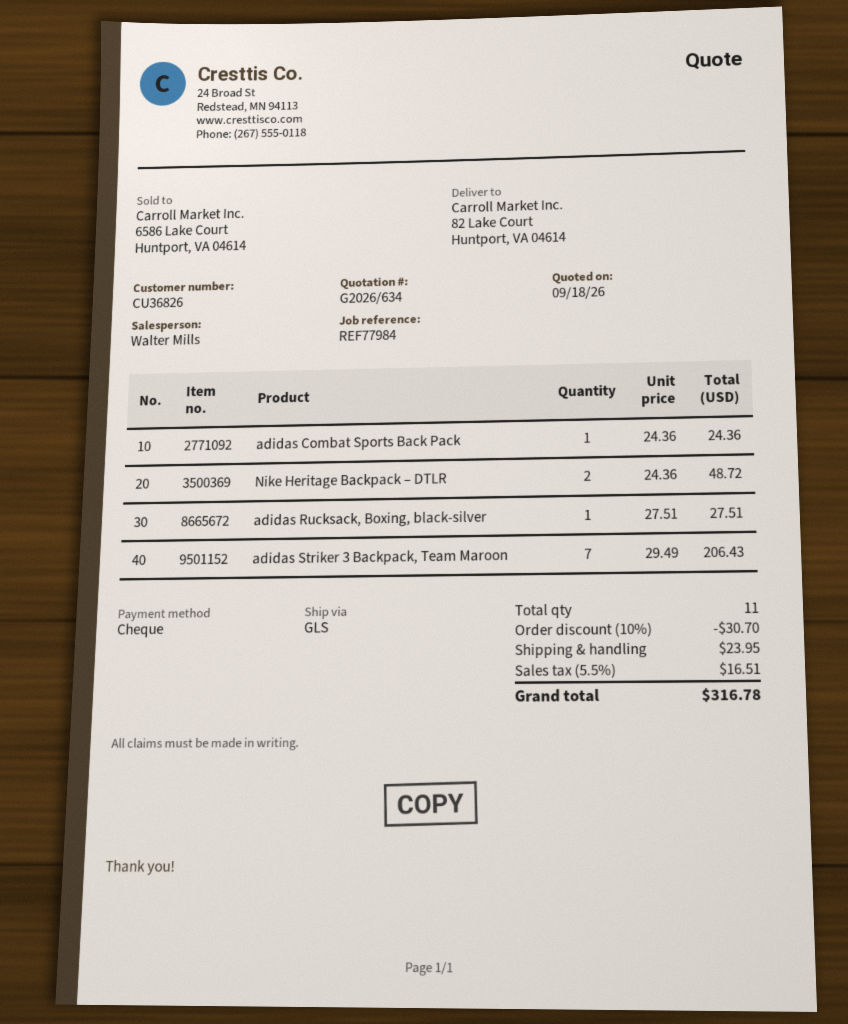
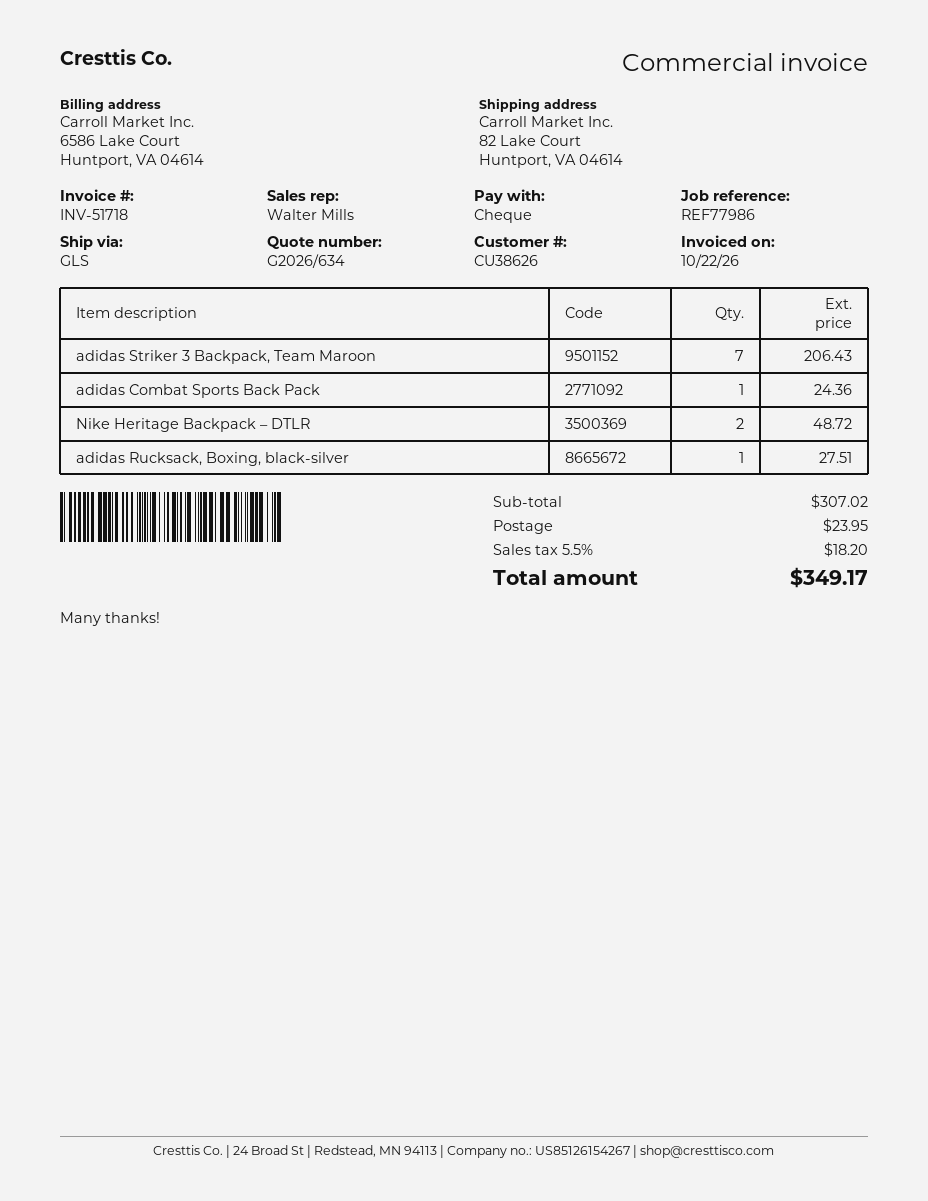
customer number: CU36826 -> CU38626
reference: REF77984 -> REF77986
discount: 10% = 30.70 -> none
tax: 5.5% = 16.51 -> 5.5% = 18.20
total: 316.78 -> 349.17

